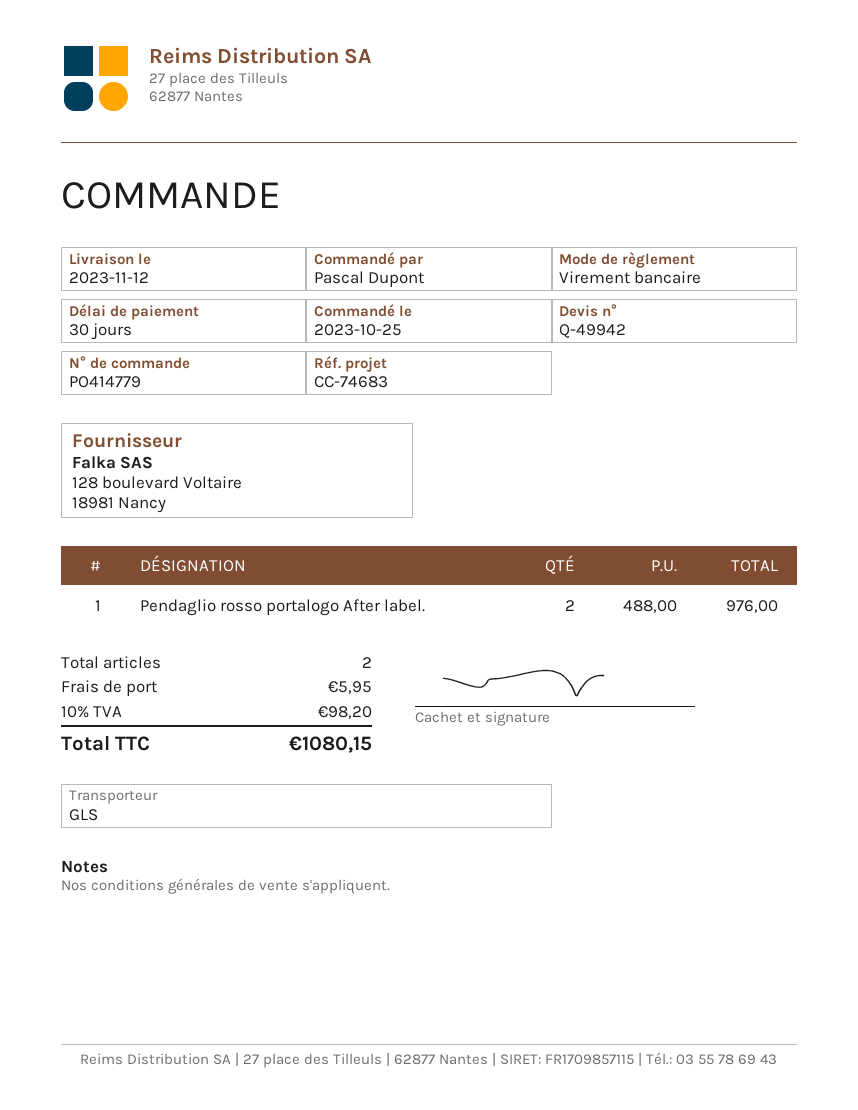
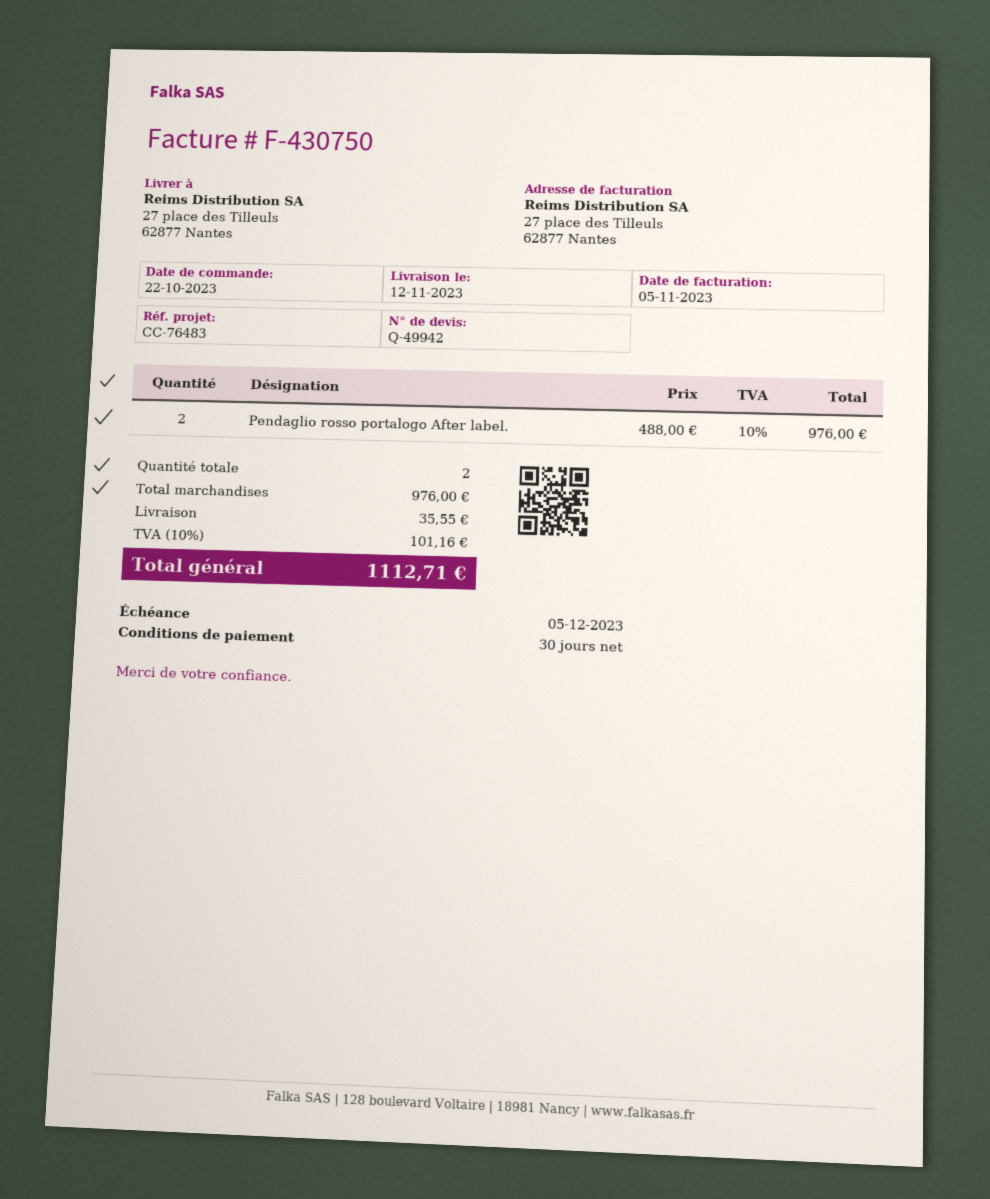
order date: 2023-10-25 -> 2023-10-22
reference: CC-74683 -> CC-76483
shipping: 5.95 -> 35.55
tax: 10% = 98.20 -> 10% = 101.16
total: 1080.15 -> 1112.71

